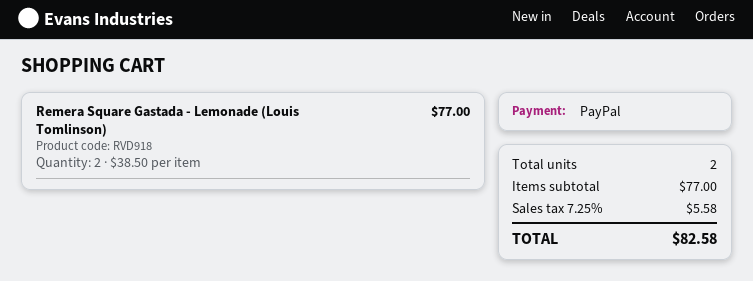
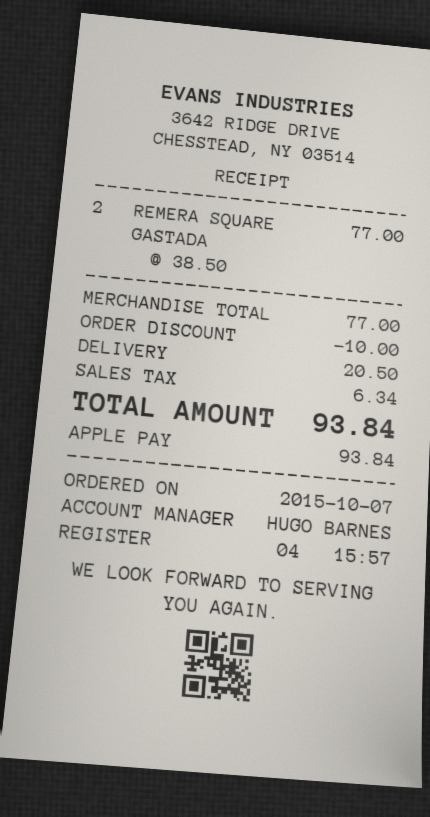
payment method: PayPal -> Apple Pay
discount: none -> 10.00
shipping: none -> 20.50
tax: 5.58 -> 6.34
total: 82.58 -> 93.84

